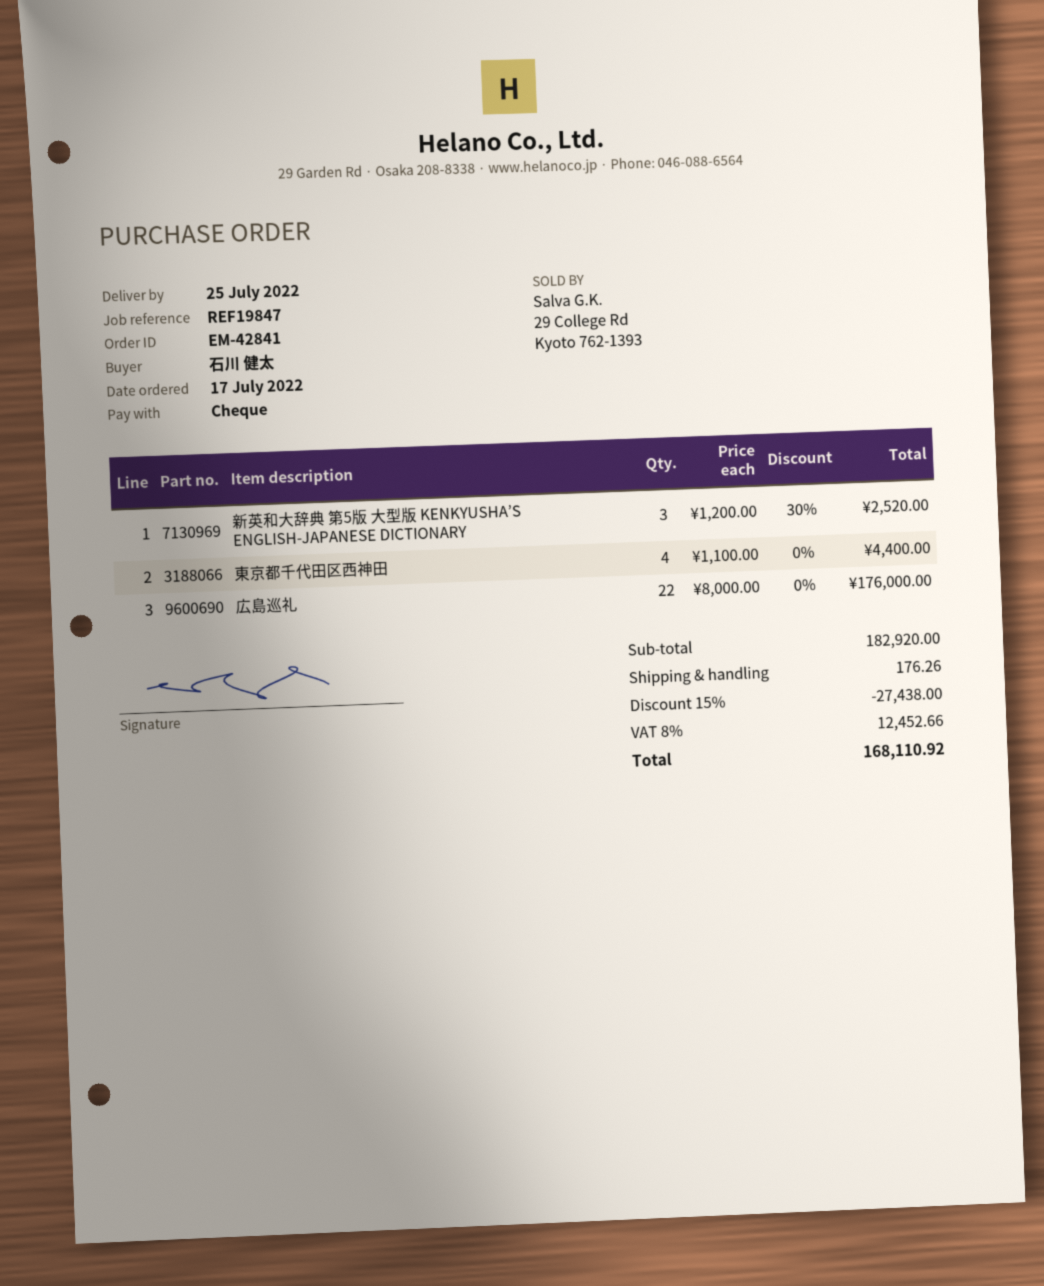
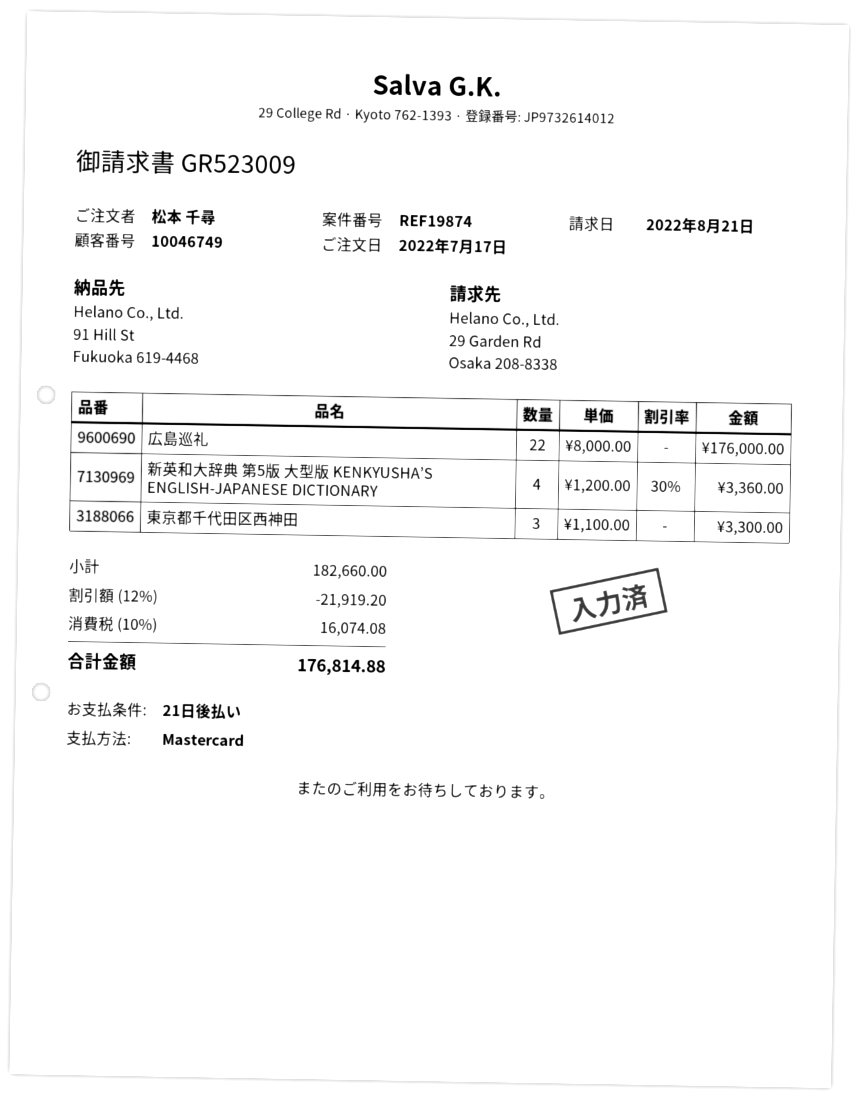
reference: REF19847 -> REF19874
ordered by: 石川 健太 -> 松本 千尋
payment method: cheque -> Mastercard
新英和大辞典 第5版 大型版 KENKYUSHA’S ENGLISH-JAPANESE DICTIONARY: 3 x 1200.00 - 30% = 2520.00 -> 4 x 1200.00 - 30% = 3360.00
東京都千代田区西神田: 4 x 1100.00 = 4400.00 -> 3 x 1100.00 = 3300.00
subtotal: 182920.00 -> 182660.00
discount: 15% = 27438.00 -> 12% = 21919.20
shipping: 176.26 -> none
tax: 8% = 12452.66 -> 10% = 16074.08
total: 168110.92 -> 176814.88

